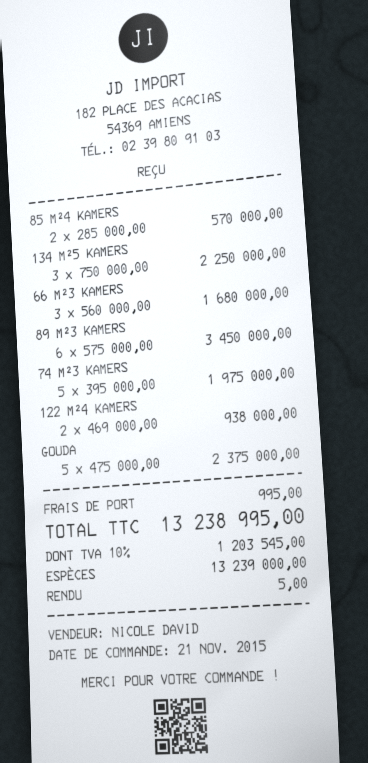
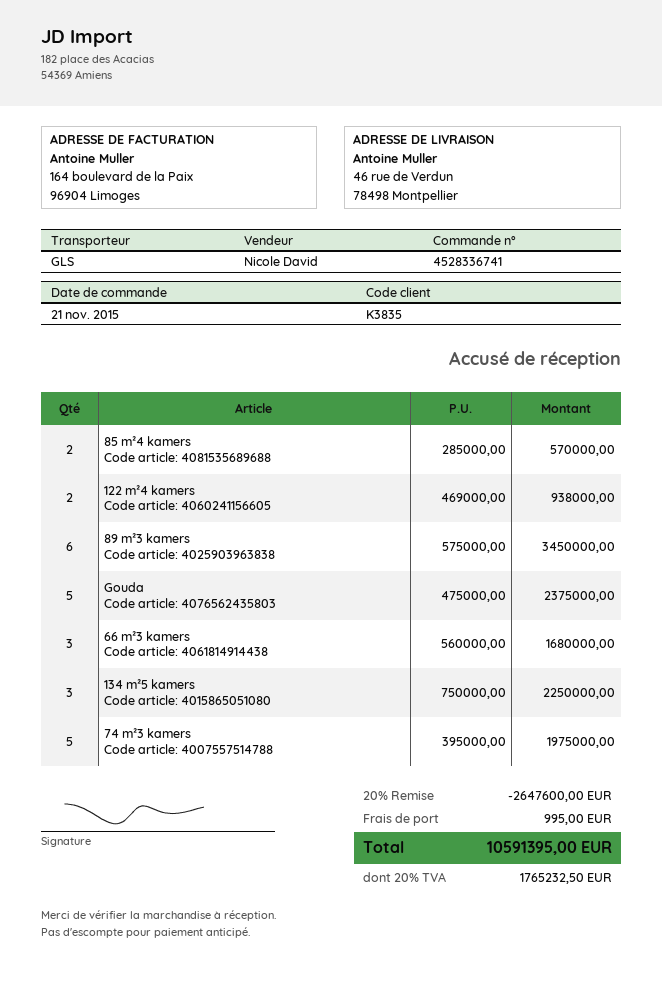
discount: none -> 20% = 2647600.00
tax: 10% = 1203545.00 -> 20% = 1765232.50
total: 13238995.00 -> 10591395.00

